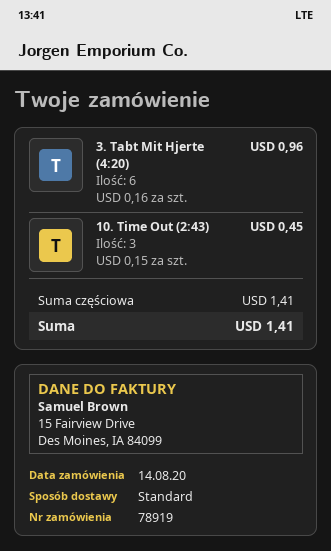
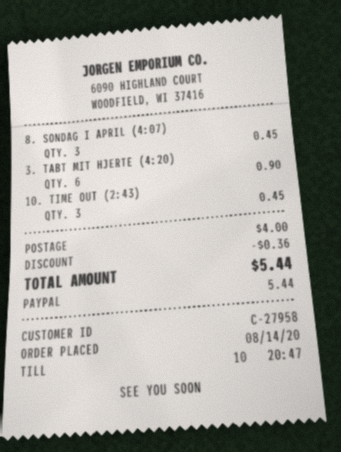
3. Tabt Mit Hjerte (4:20): 6 for 0.96 -> 6 for 0.90
8. SONDAG I APRIL (4:07): none -> 3 for 0.45
discount: none -> 0.36
shipping: none -> 4.00
total: 1.41 -> 5.44

